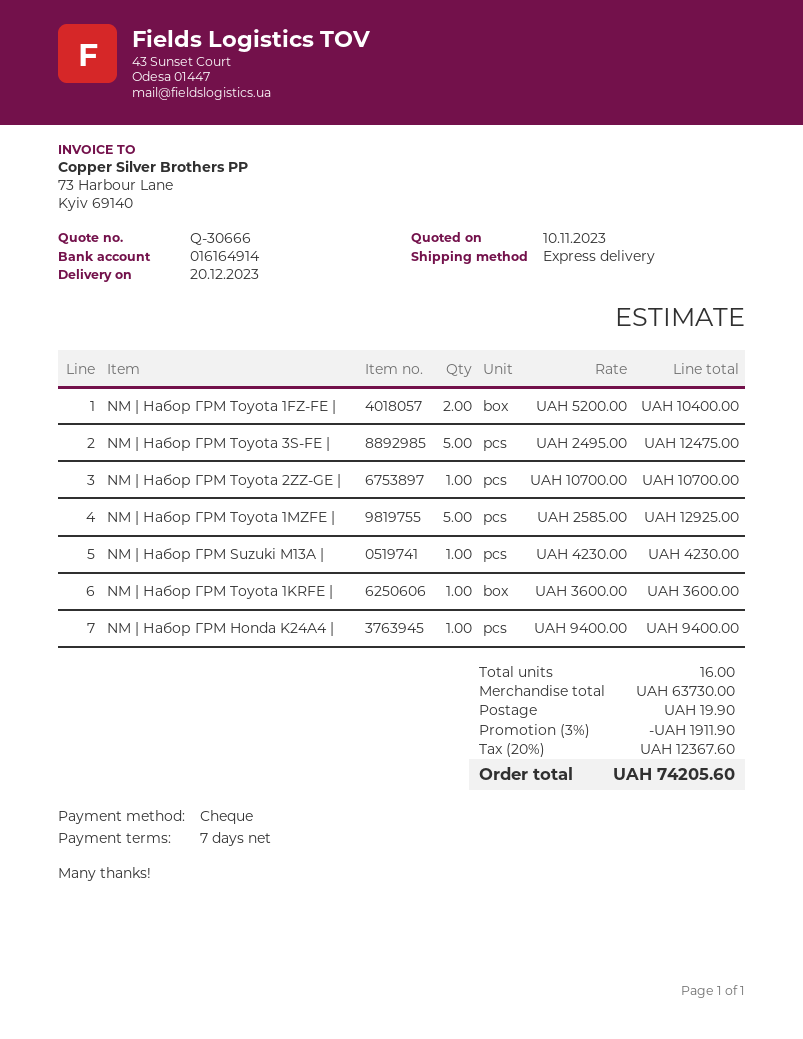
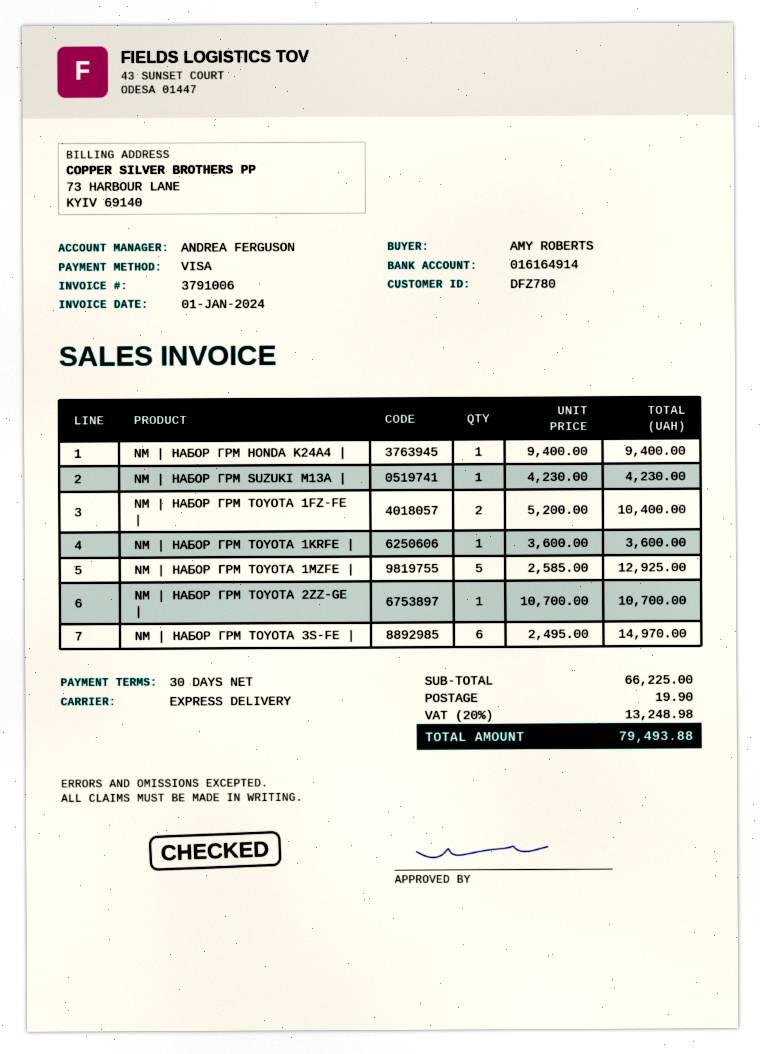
payment terms: 7 days -> 30 days
payment method: cheque -> Visa
NM | Набор ГРМ Toyota 3S-FE |: 5 x 2495.00 = 12475.00 -> 6 x 2495.00 = 14970.00
subtotal: 63730.00 -> 66225.00
discount: 3% = 1911.90 -> none
tax: 20% = 12367.60 -> 20% = 13248.98
total: 74205.60 -> 79493.88

